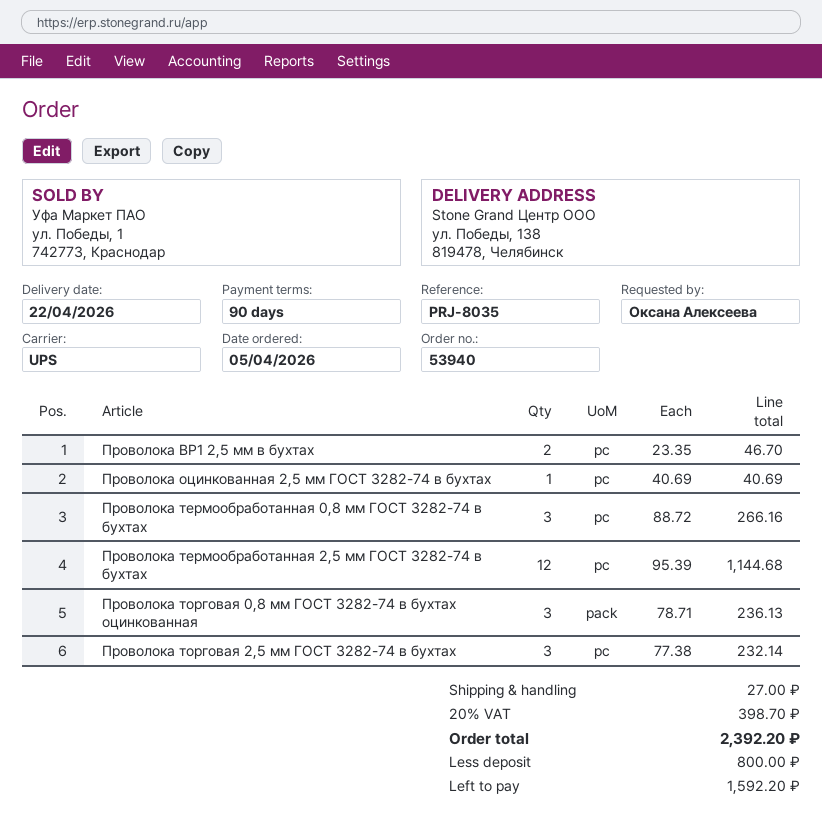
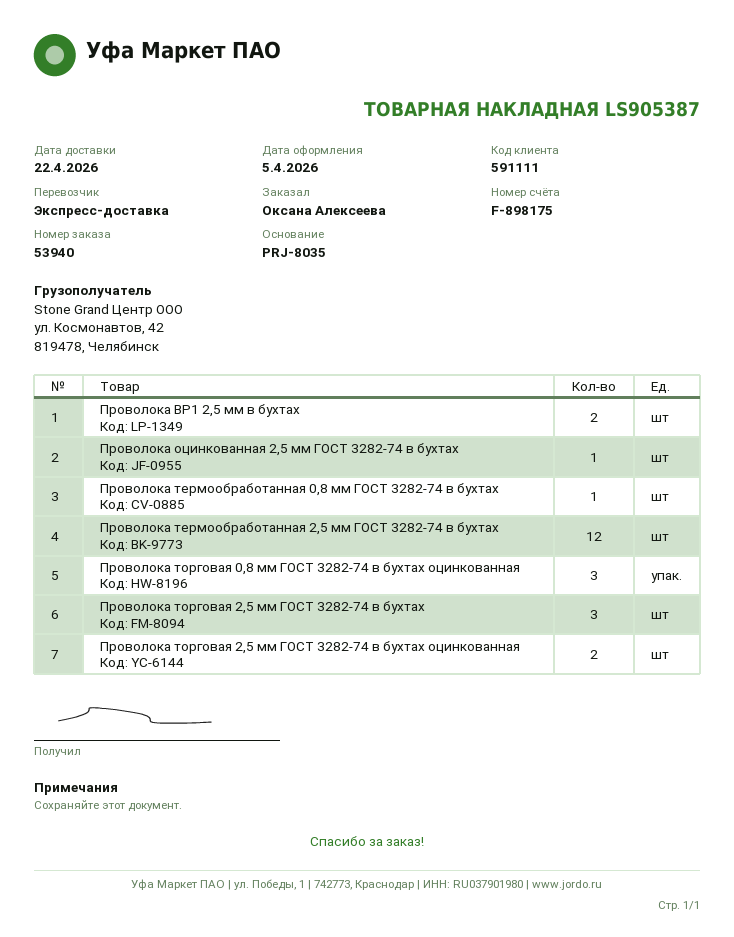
shipping method: UPS -> express
ship to: ул. Победы, 138, 819478, Челябинск -> ул. Космонавтов, 42, 819478, Челябинск
Проволока термообработанная 0,8 мм ГОСТ 3282-74 в бухтах: 3 -> 1
Проволока торговая 2,5 мм ГОСТ 3282-74 в бухтах оцинкованная: none -> 2

